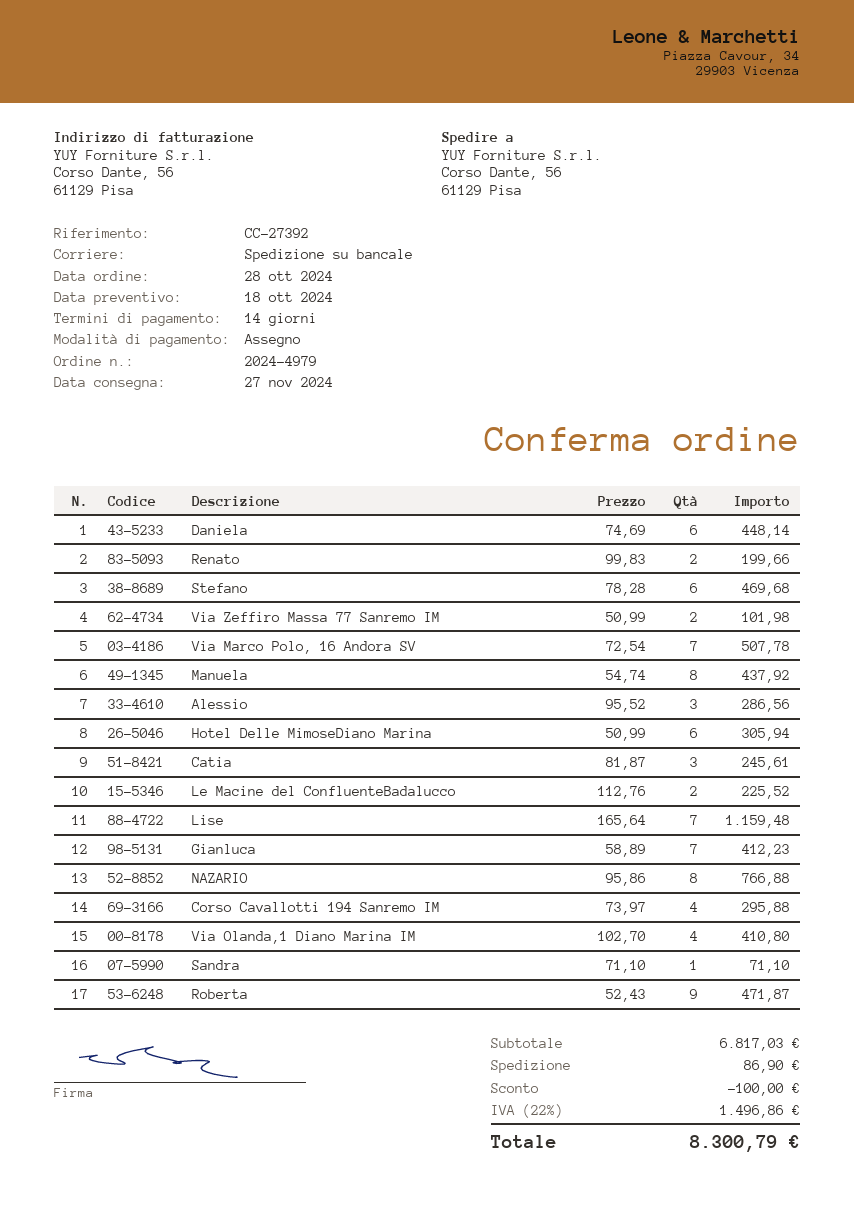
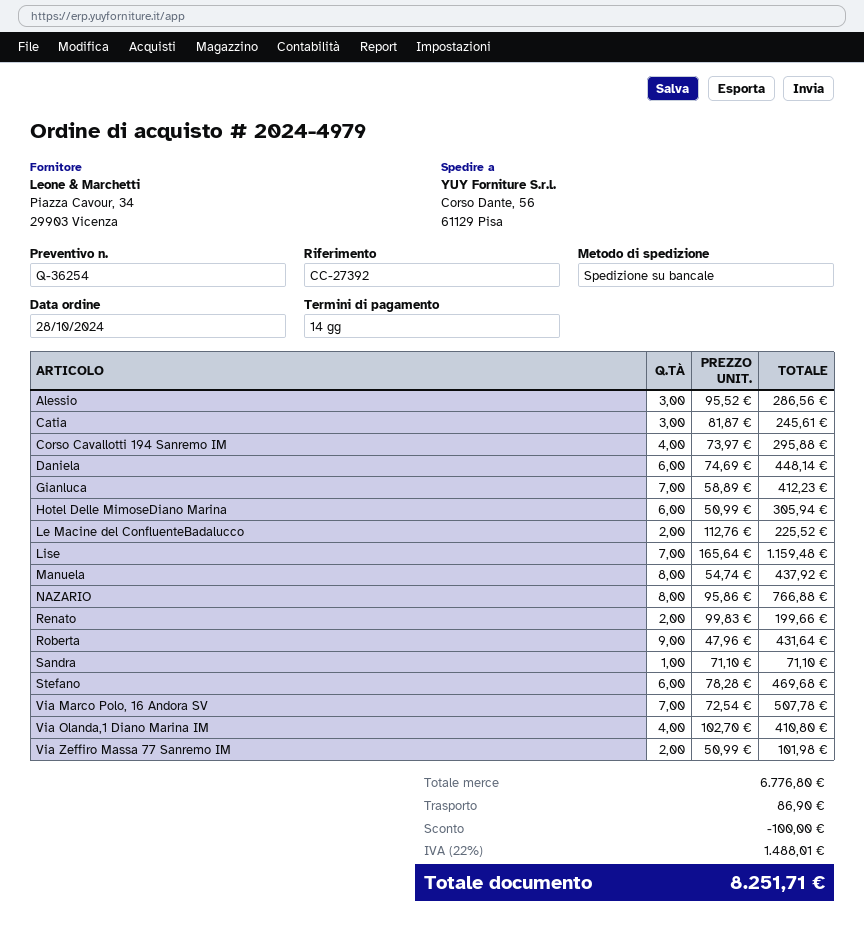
Roberta: 9 x 52.43 = 471.87 -> 9 x 47.96 = 431.64
subtotal: 6817.03 -> 6776.80
tax: 22% = 1496.86 -> 22% = 1488.01
total: 8300.79 -> 8251.71

